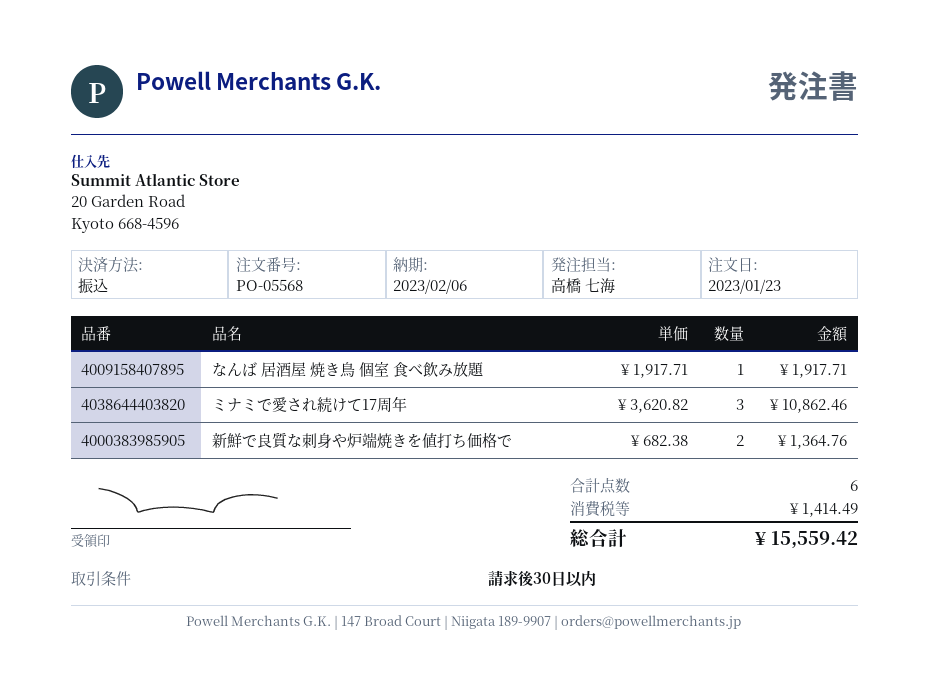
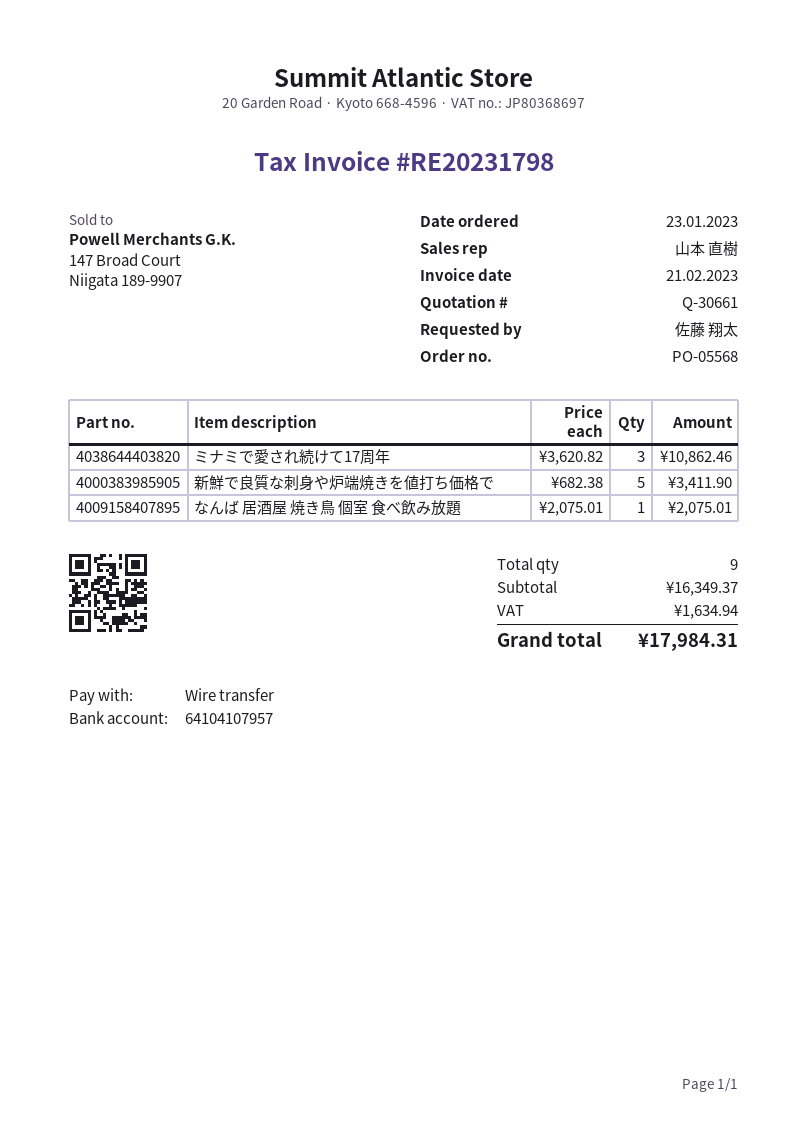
ordered by: 高橋 七海 -> 佐藤 翔太
なんば 居酒屋 焼き鳥 個室 食べ飲み放題: 1 x 1917.71 = 1917.71 -> 1 x 2075.01 = 2075.01
新鮮で良質な刺身や炉端焼きを値打ち価格で: 2 x 682.38 = 1364.76 -> 5 x 682.38 = 3411.90
total quantity: 6 -> 9
tax: 1414.49 -> 1634.94
total: 15559.42 -> 17984.31

